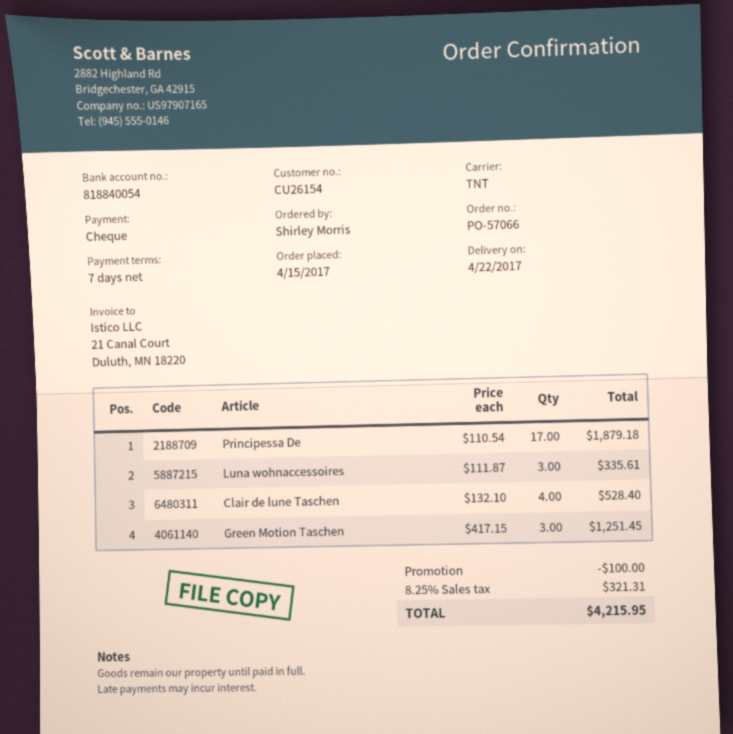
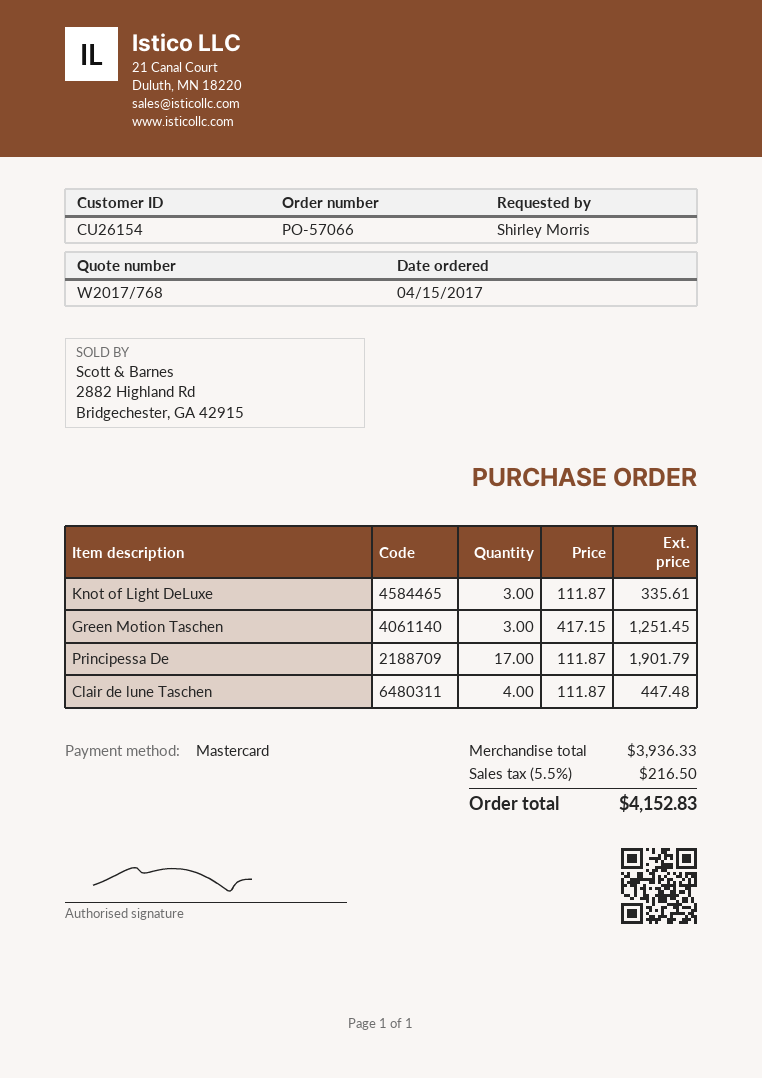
payment method: cheque -> Mastercard
Principessa De: 17 x 110.54 = 1879.18 -> 17 x 111.87 = 1901.79
Luna wohnaccessoires: 3 x 111.87 = 335.61 -> none
Clair de lune Taschen: 4 x 132.10 = 528.40 -> 4 x 111.87 = 447.48
Knot of Light DeLuxe: none -> 3 x 111.87 = 335.61
discount: 100.00 -> none
tax: 8.25% = 321.31 -> 5.5% = 216.50
total: 4215.95 -> 4152.83

